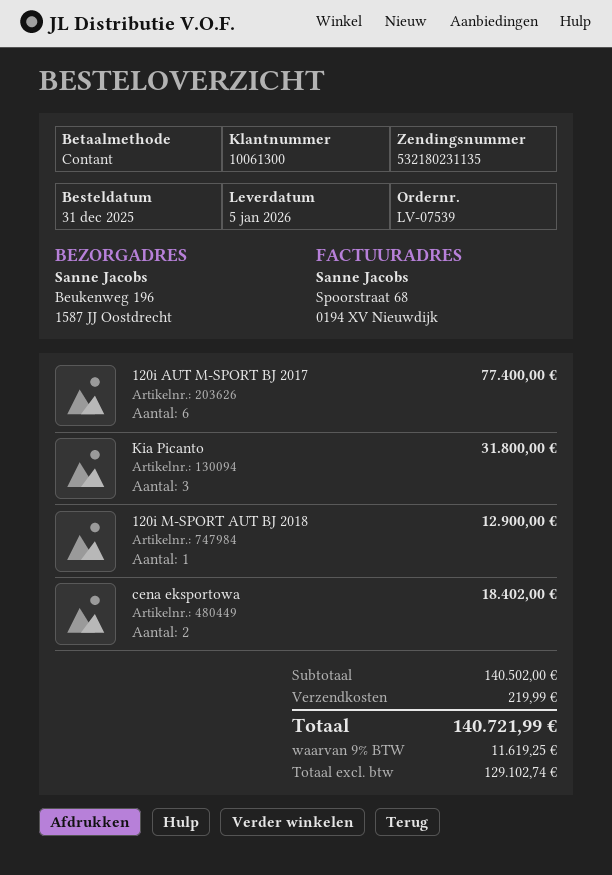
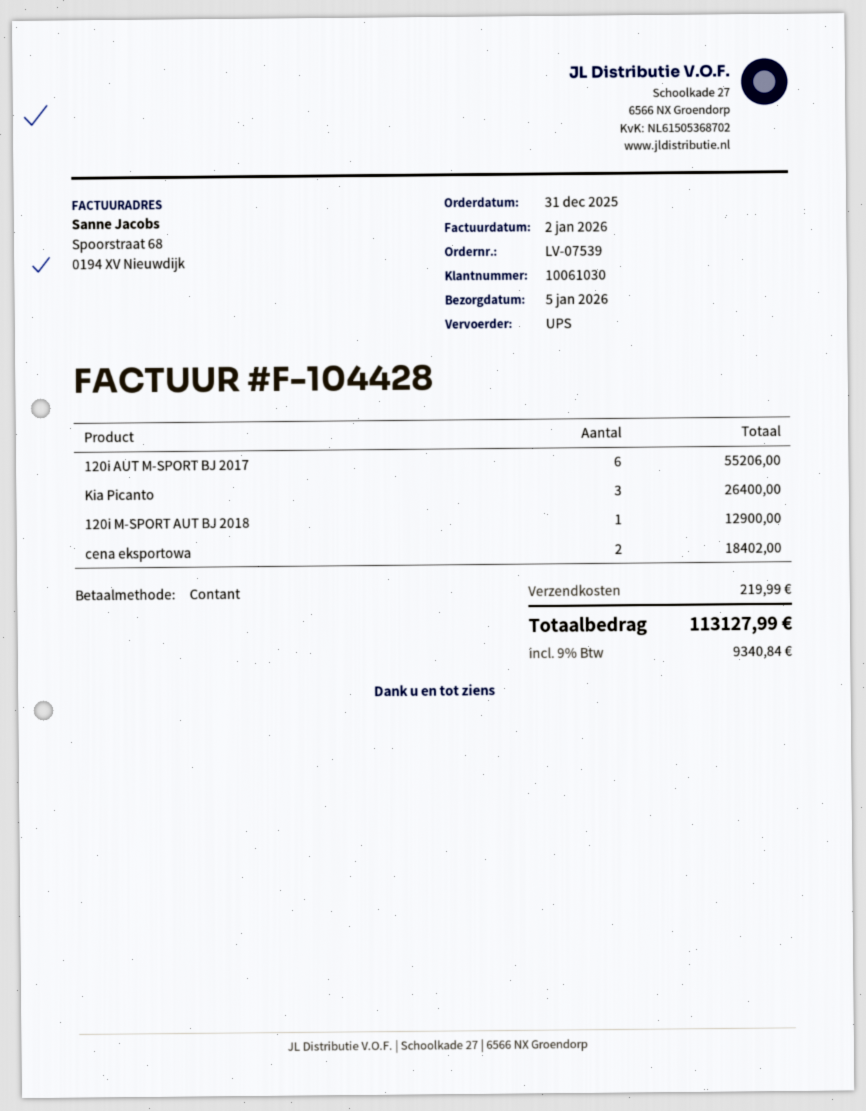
customer number: 10061300 -> 10061030
120i AUT M-SPORT BJ 2017: 6 for 77400.00 -> 6 for 55206.00
Kia Picanto: 3 for 31800.00 -> 3 for 26400.00
tax: 9% = 11619.25 -> 9% = 9340.84
total: 140721.99 -> 113127.99

